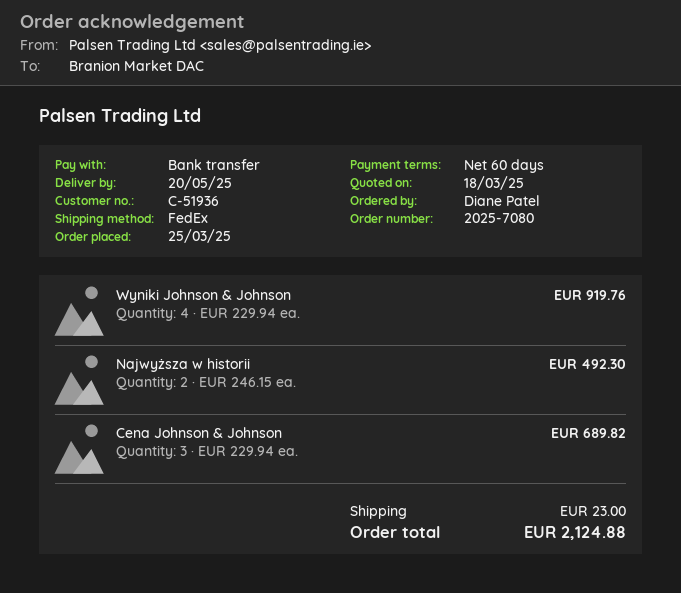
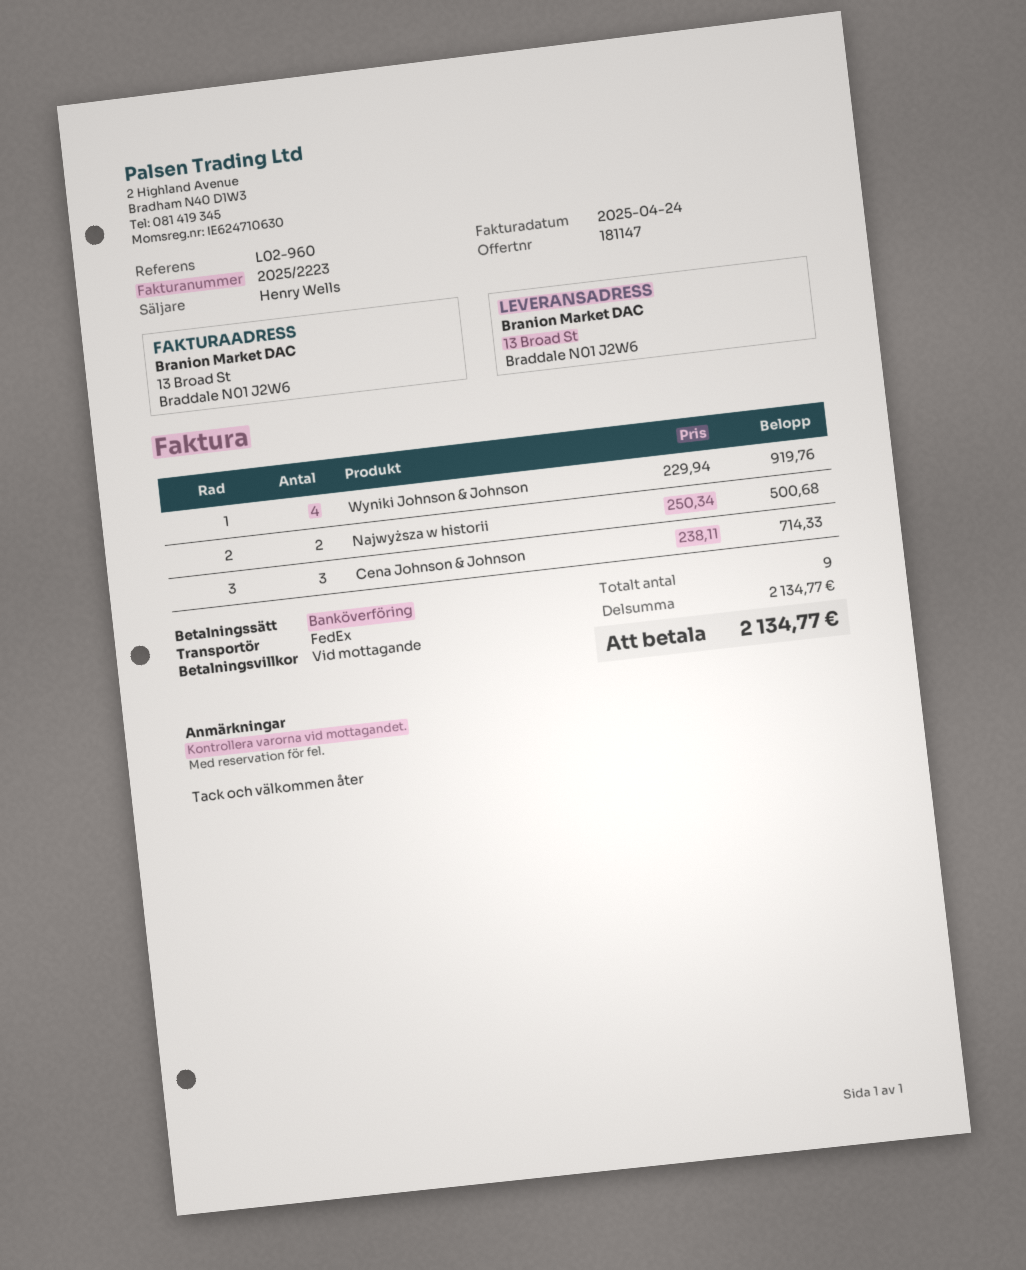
payment terms: 60 days -> on receipt
Najwyższa w historii: 2 x 246.15 = 492.30 -> 2 x 250.34 = 500.68
Cena Johnson & Johnson: 3 x 229.94 = 689.82 -> 3 x 238.11 = 714.33
shipping: 23.00 -> none
total: 2124.88 -> 2134.77

